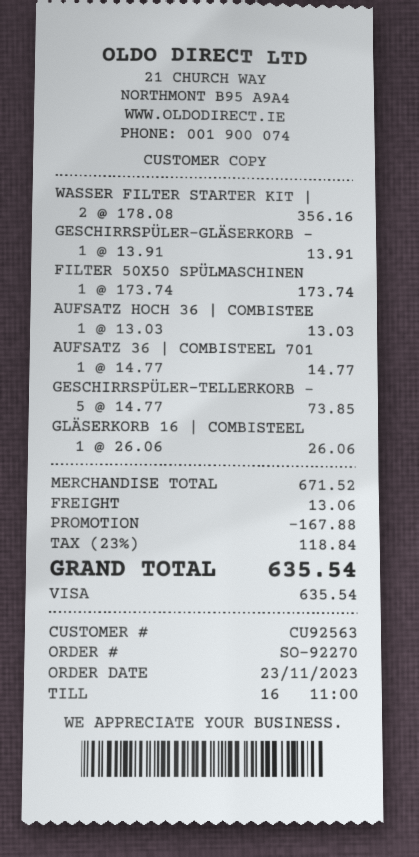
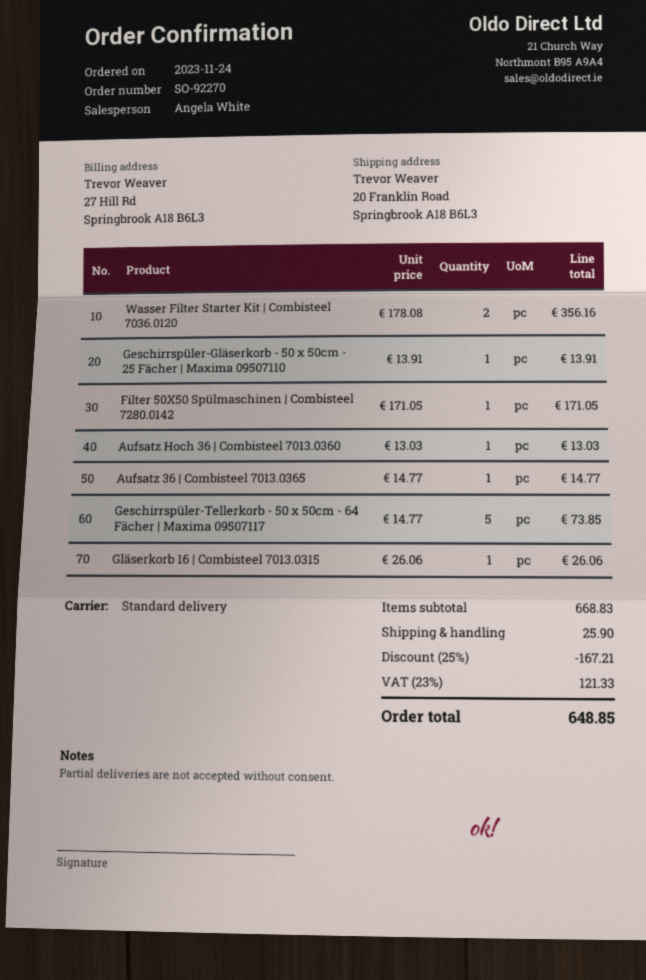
order date: 2023-11-23 -> 2023-11-24
FILTER 50X50 SPÜLMASCHINEN: 1 x 173.74 = 173.74 -> 1 x 171.05 = 171.05
subtotal: 671.52 -> 668.83
discount: 167.88 -> 167.21
shipping: 13.06 -> 25.90
tax: 23% = 118.84 -> 23% = 121.33
total: 635.54 -> 648.85

